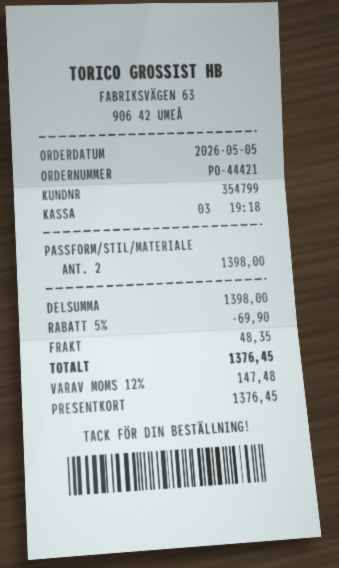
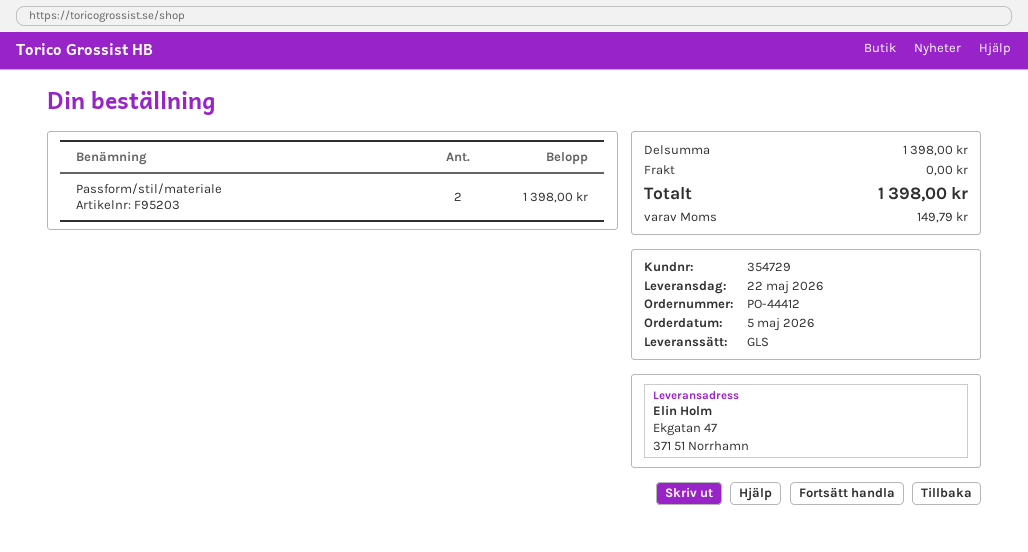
order number: PO-44421 -> PO-44412
customer number: 354799 -> 354729
discount: 5% = 69.90 -> none
shipping: 48.35 -> 0.00
tax: 147.48 -> 149.79
total: 1376.45 -> 1398.00

